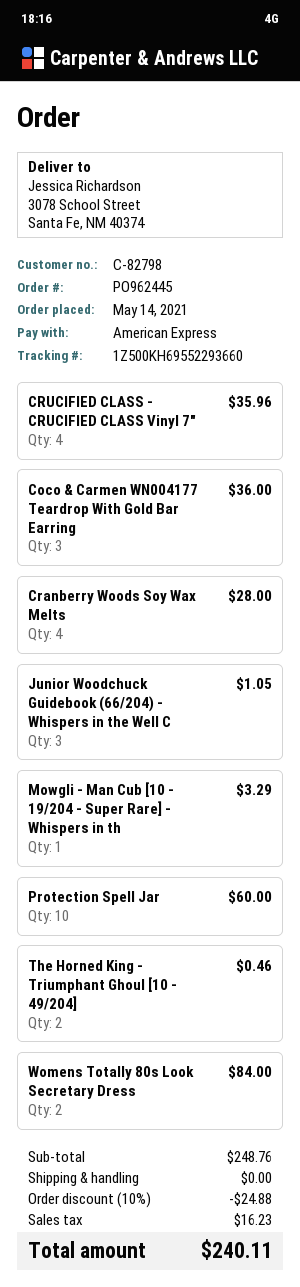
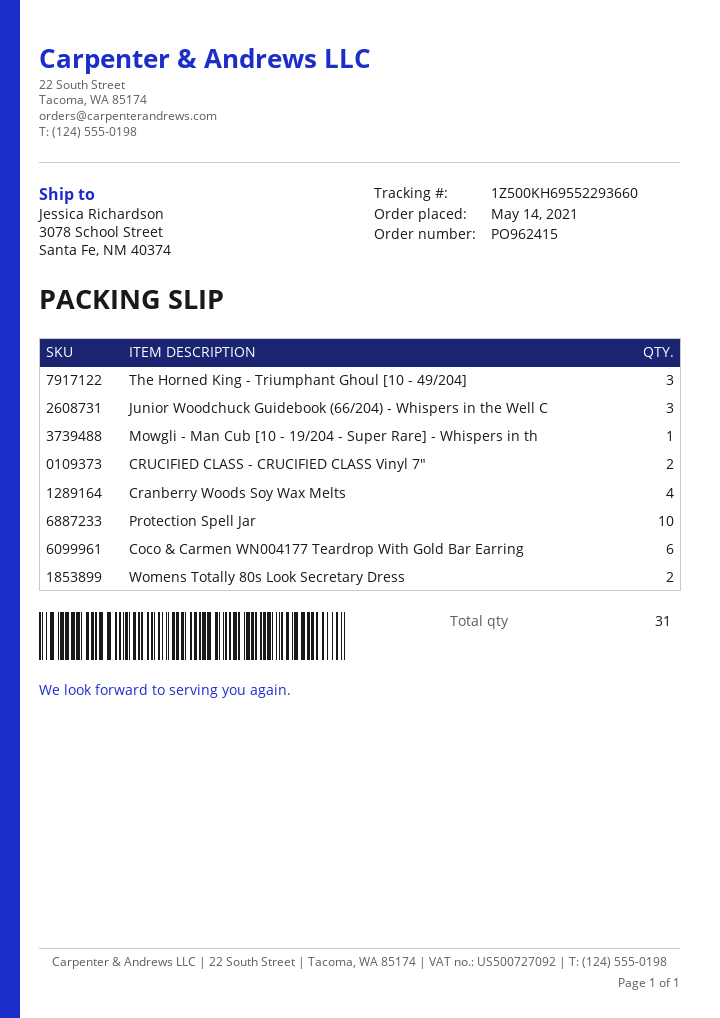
order number: PO962445 -> PO962415
CRUCIFIED CLASS - CRUCIFIED CLASS Vinyl 7": 4 -> 2
Coco & Carmen WN004177 Teardrop With Gold Bar Earring: 3 -> 6
The Horned King - Triumphant Ghoul [10 - 49/204]: 2 -> 3

